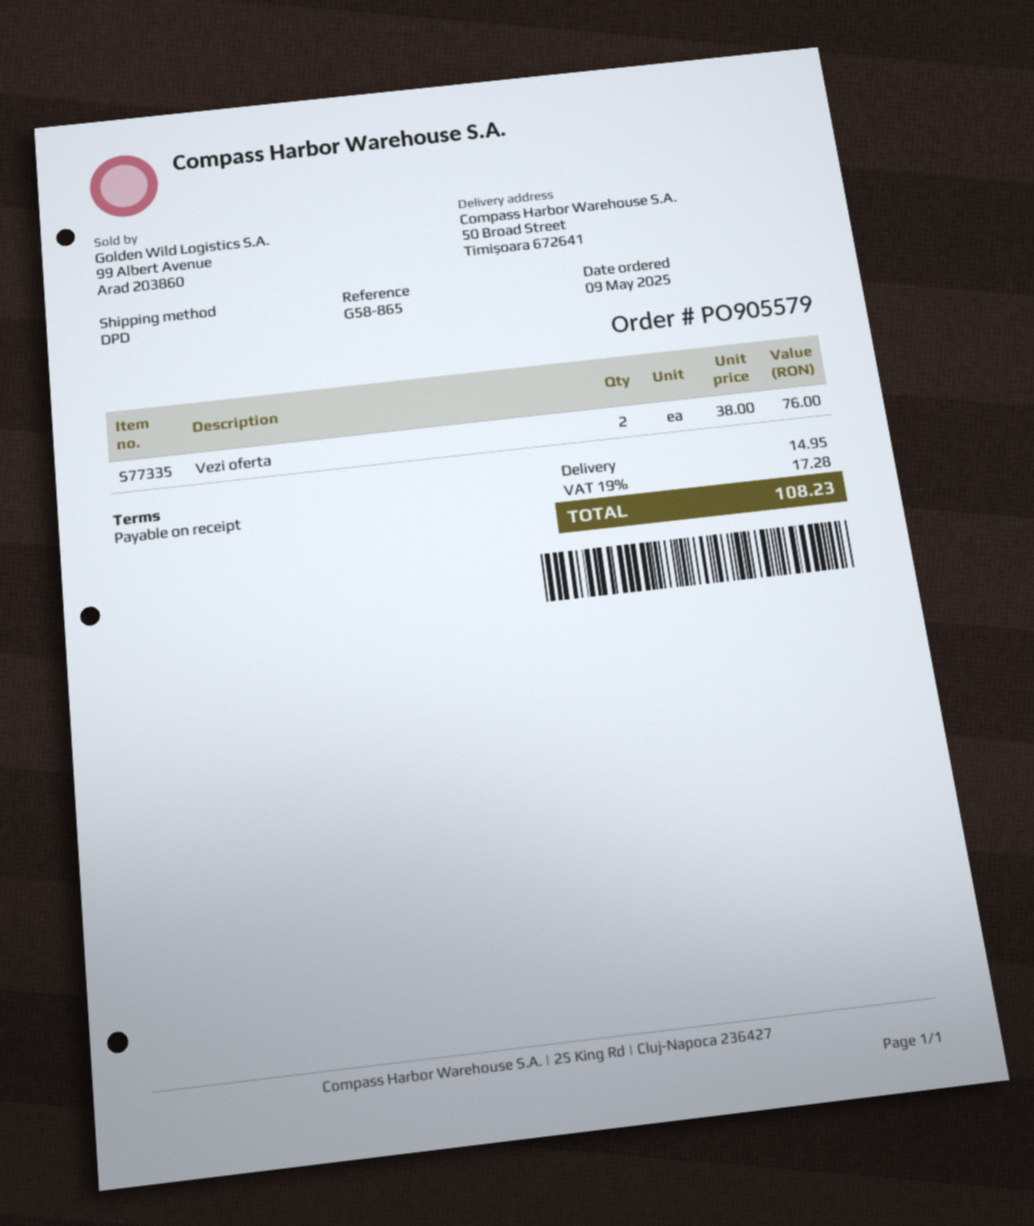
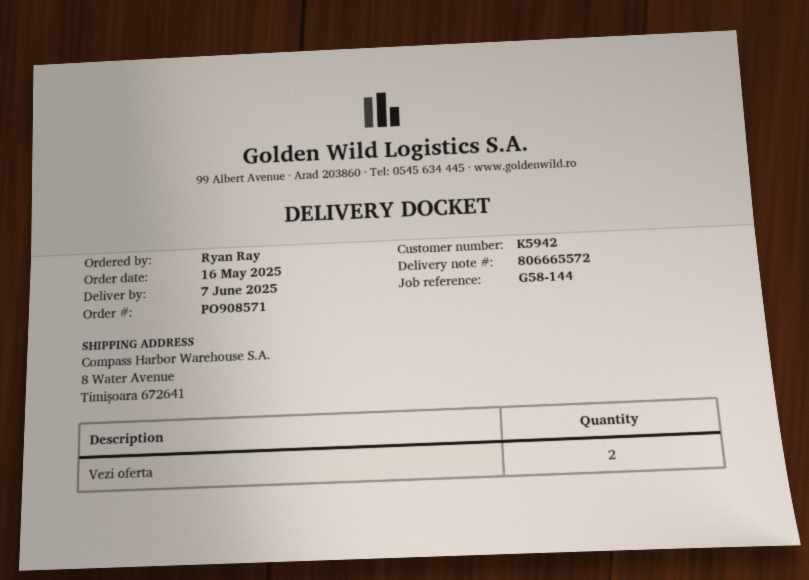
order number: PO905579 -> PO908571
order date: 2025-05-09 -> 2025-05-16
reference: G58-865 -> G58-144
ship to: 50 Broad Street, Timișoara 672641 -> 8 Water Avenue, Timișoara 672641

